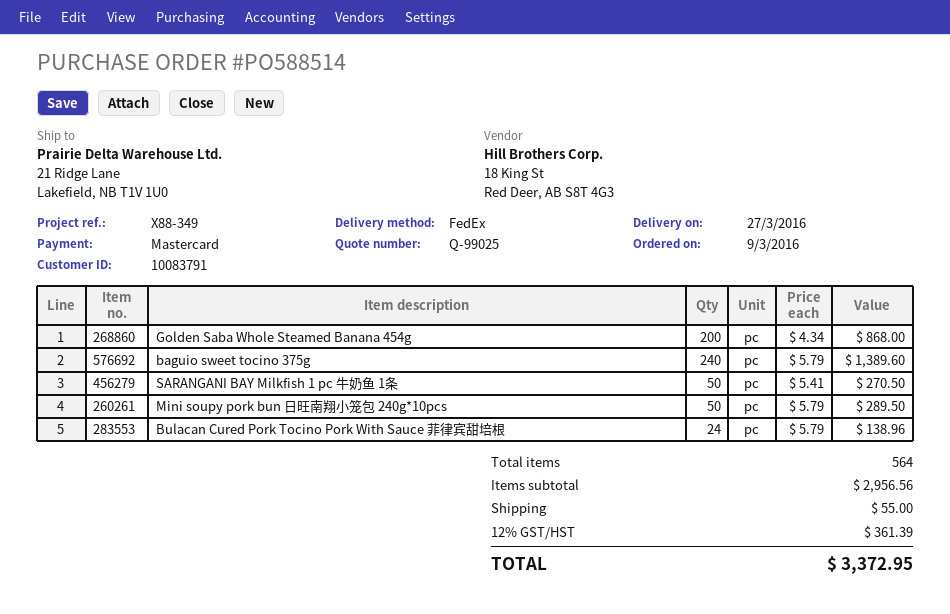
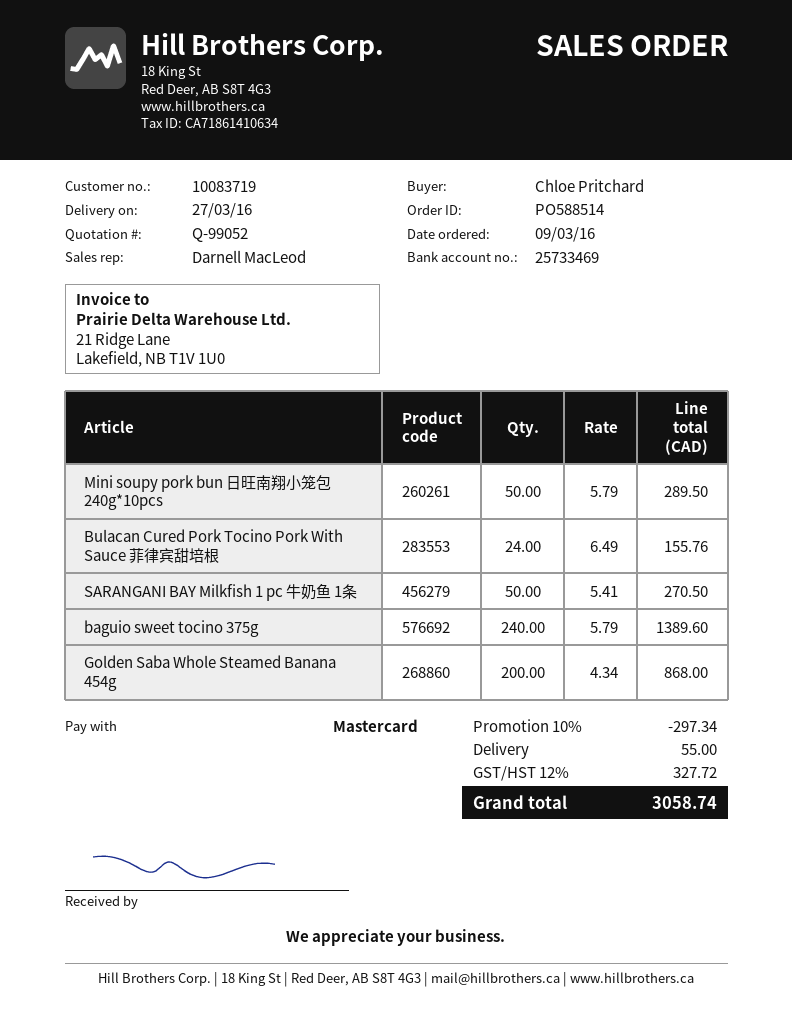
quote number: Q-99025 -> Q-99052
customer number: 10083791 -> 10083719
Bulacan Cured Pork Tocino Pork With Sauce 菲律宾甜培根: 24 x 5.79 = 138.96 -> 24 x 6.49 = 155.76
discount: none -> 10% = 297.34
tax: 12% = 361.39 -> 12% = 327.72
total: 3372.95 -> 3058.74

